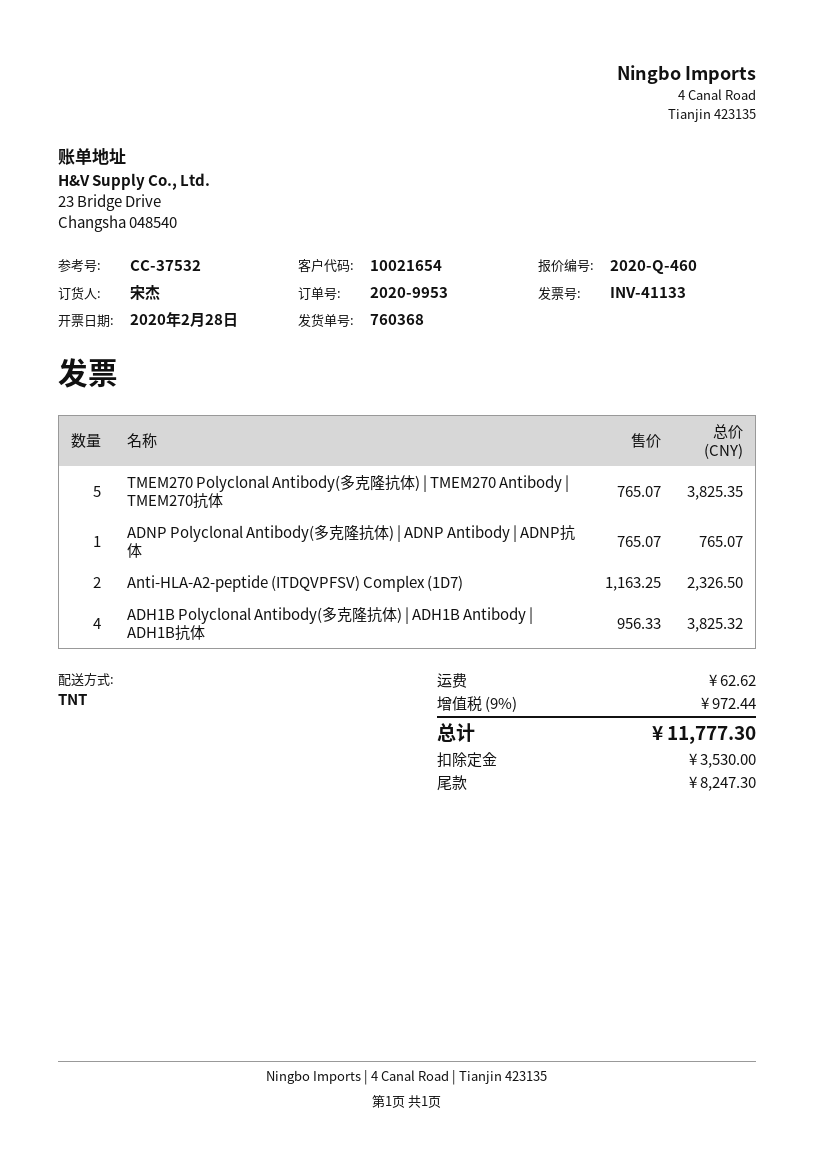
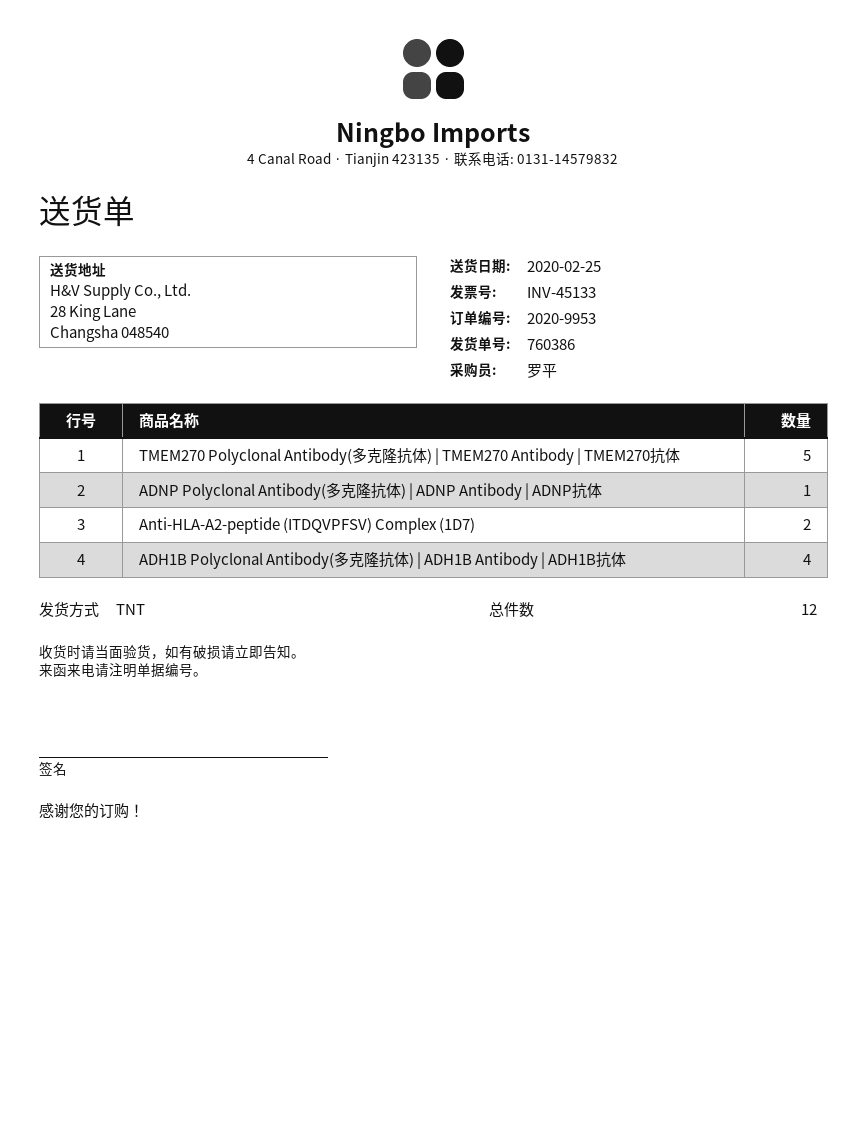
delivery note number: 760368 -> 760386
invoice number: INV-41133 -> INV-45133
ordered by: 宋杰 -> 罗平

